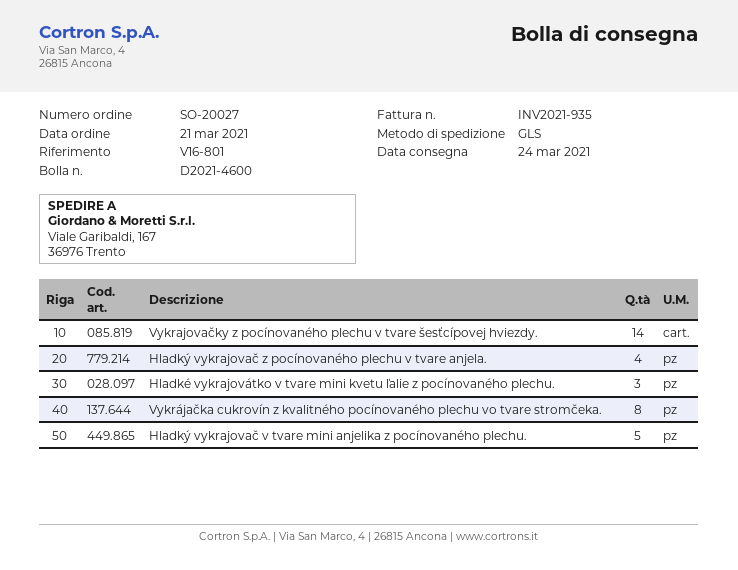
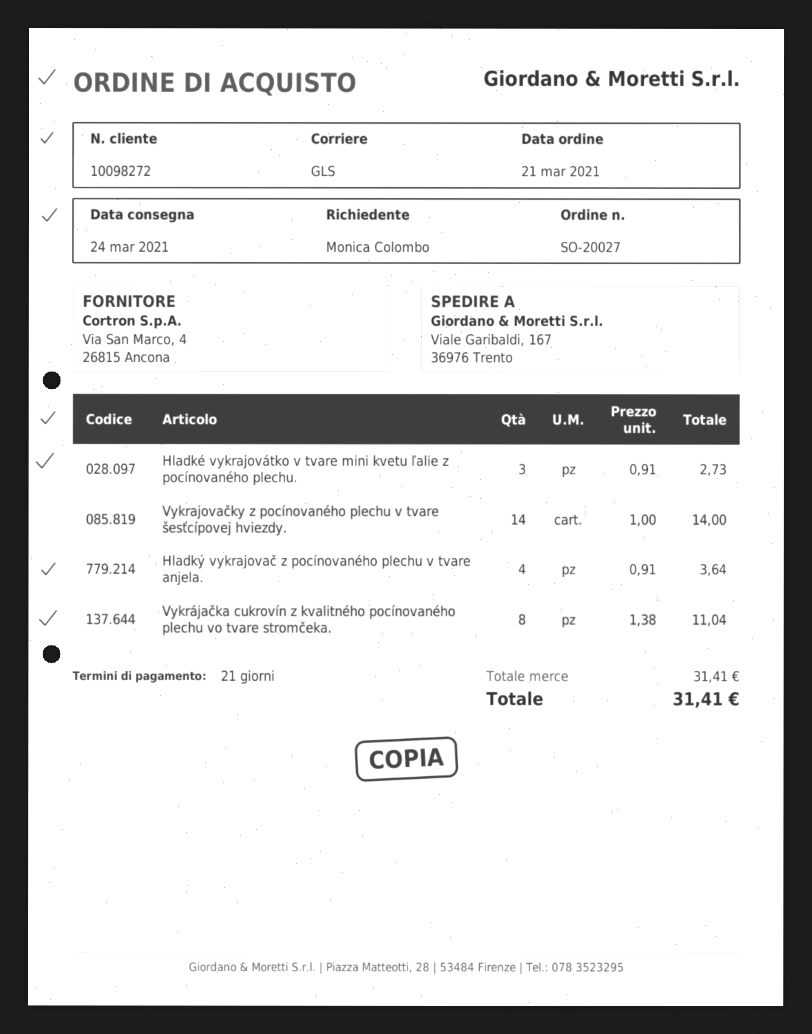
Hladký vykrajovač v tvare mini anjelika z pocínovaného plechu.: 5 -> none

